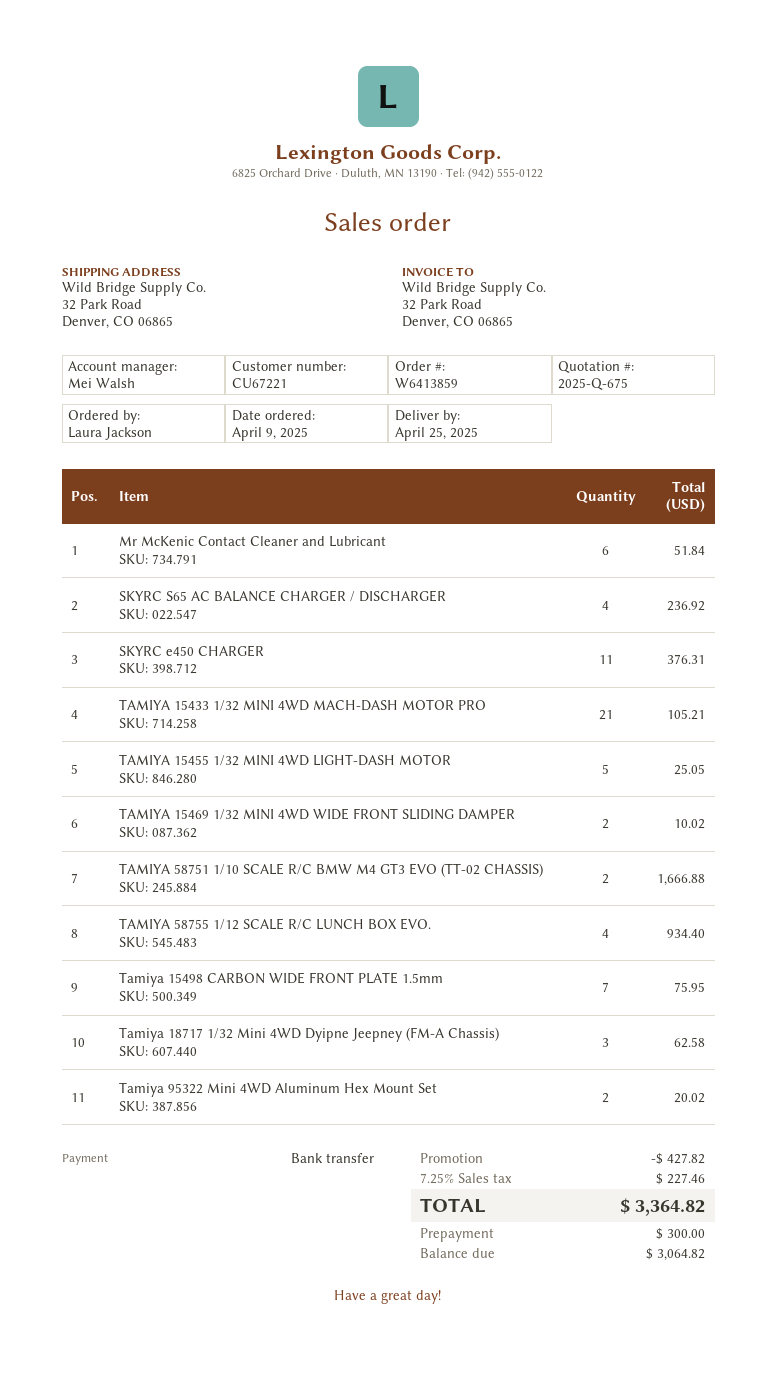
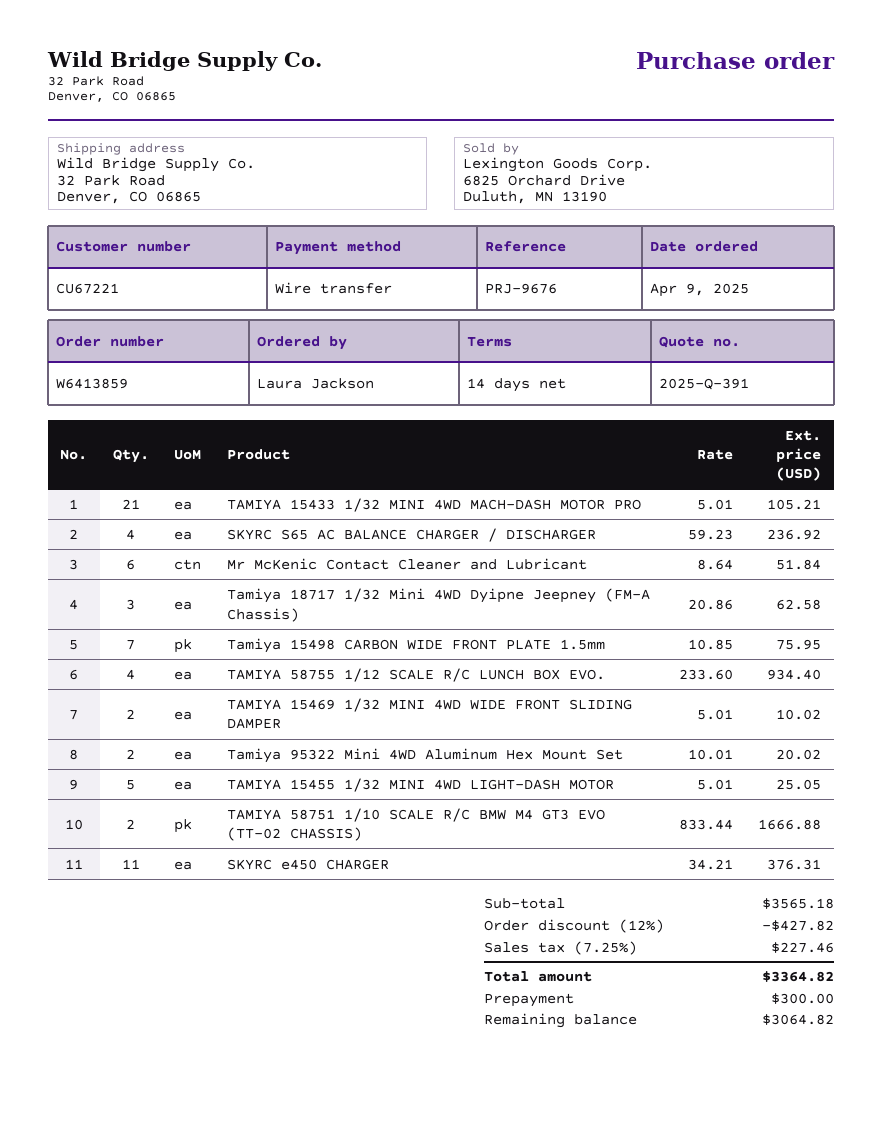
quote number: 2025-Q-675 -> 2025-Q-391

